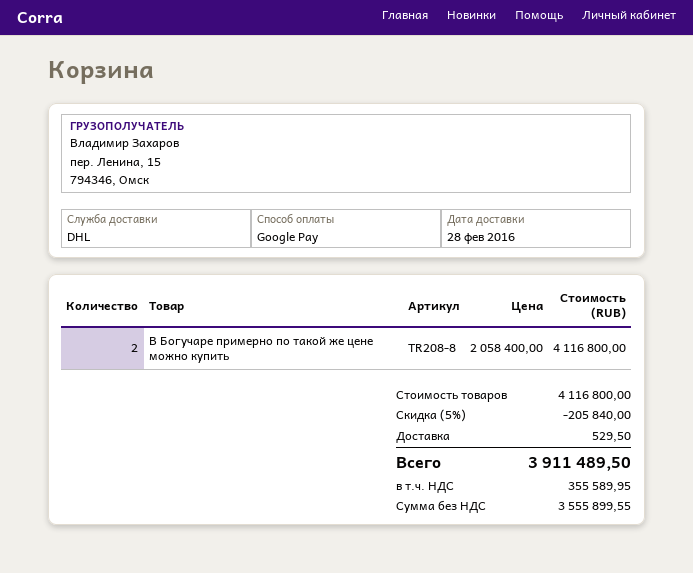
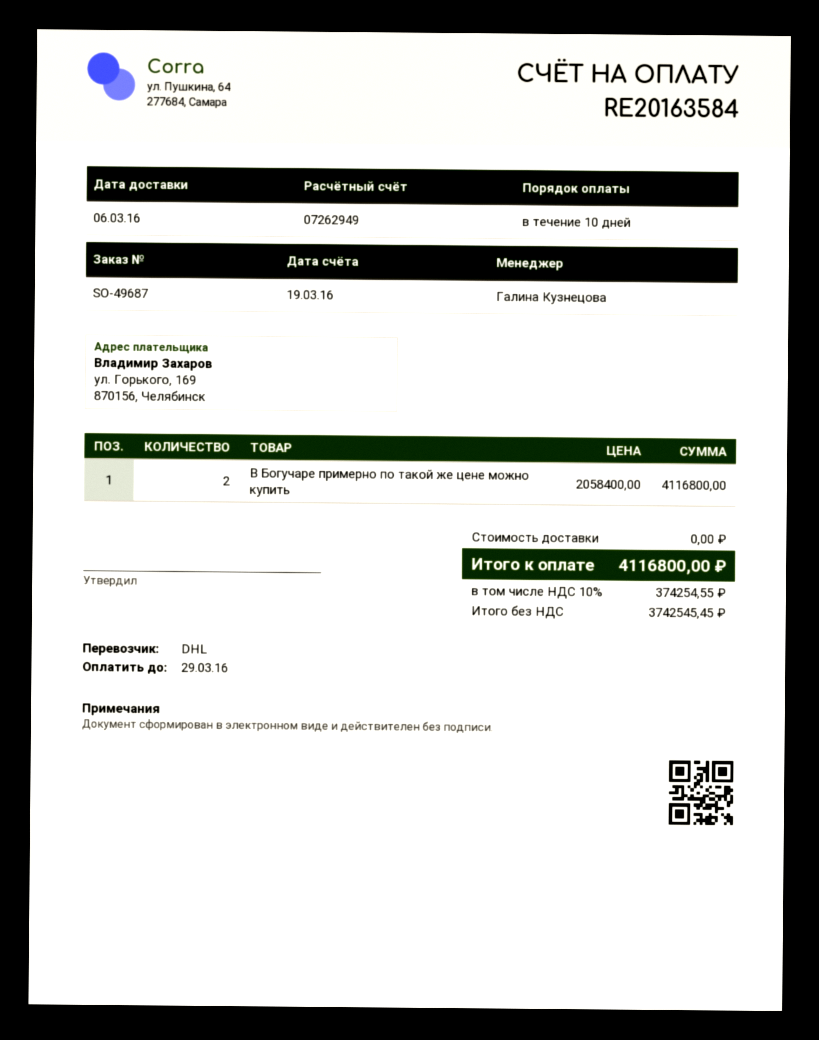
delivery date: 2016-02-28 -> 2016-03-06
discount: 5% = 205840.00 -> none
shipping: 529.50 -> 0.00
net: 3555899.55 -> 3742545.45
tax: 355589.95 -> 374254.55
total: 3911489.50 -> 4116800.00

